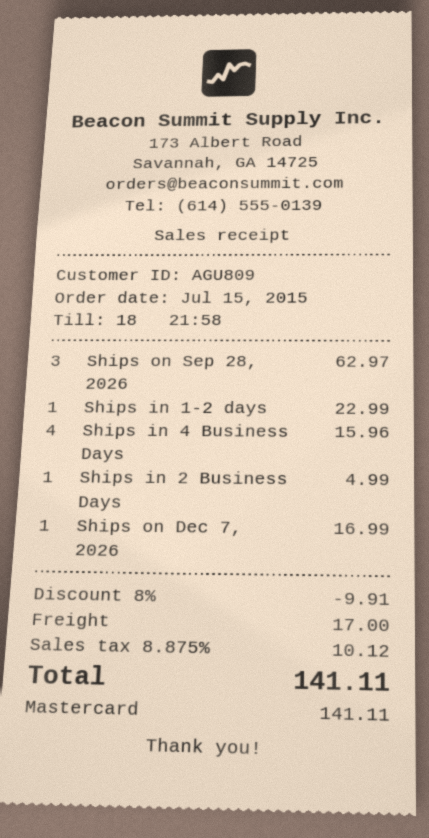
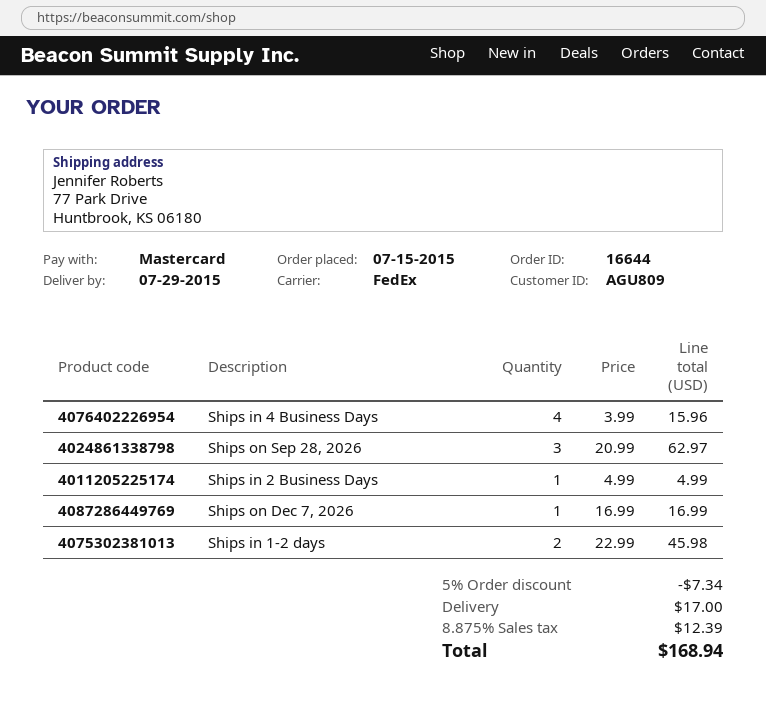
Ships in 1-2 days: 1 for 22.99 -> 2 for 45.98
discount: 8% = 9.91 -> 5% = 7.34
tax: 8.875% = 10.12 -> 8.875% = 12.39
total: 141.11 -> 168.94

